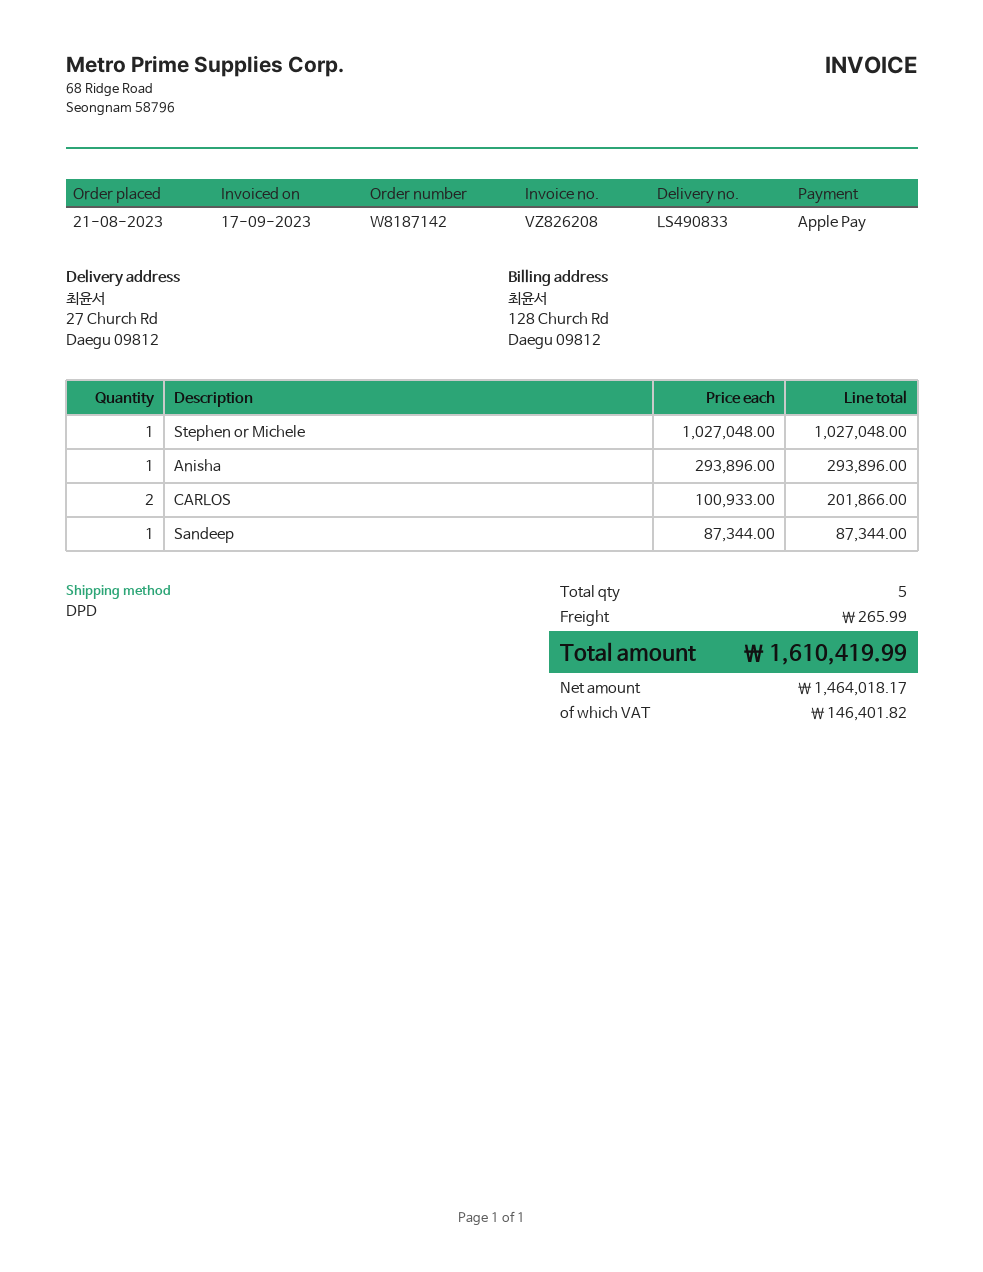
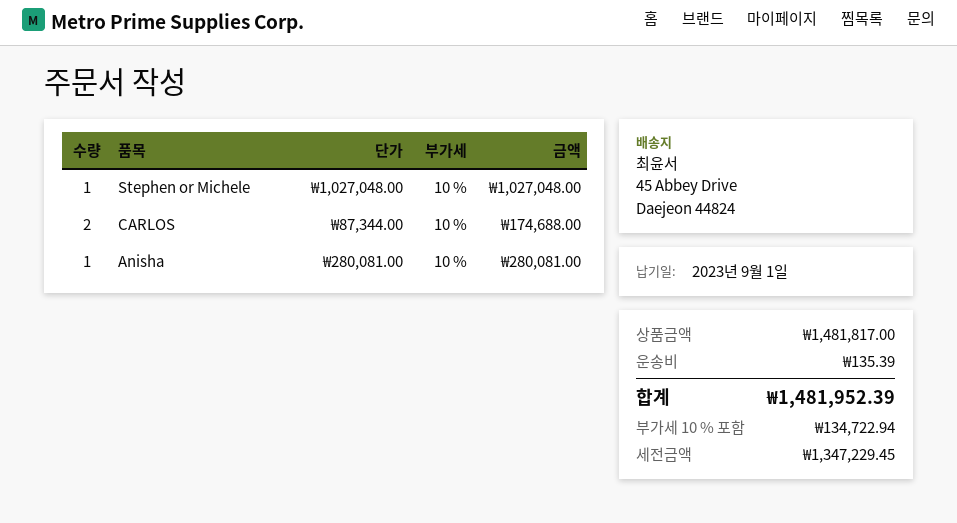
ship to: 27 Church Rd, Daegu 09812 -> 45 Abbey Drive, Daejeon 44824
Anisha: 1 x 293896.00 = 293896.00 -> 1 x 280081.00 = 280081.00
CARLOS: 2 x 100933.00 = 201866.00 -> 2 x 87344.00 = 174688.00
Sandeep: 1 x 87344.00 = 87344.00 -> none
shipping: 265.99 -> 135.39
net: 1464018.17 -> 1347229.45
tax: 146401.82 -> 134722.94
total: 1610419.99 -> 1481952.39

